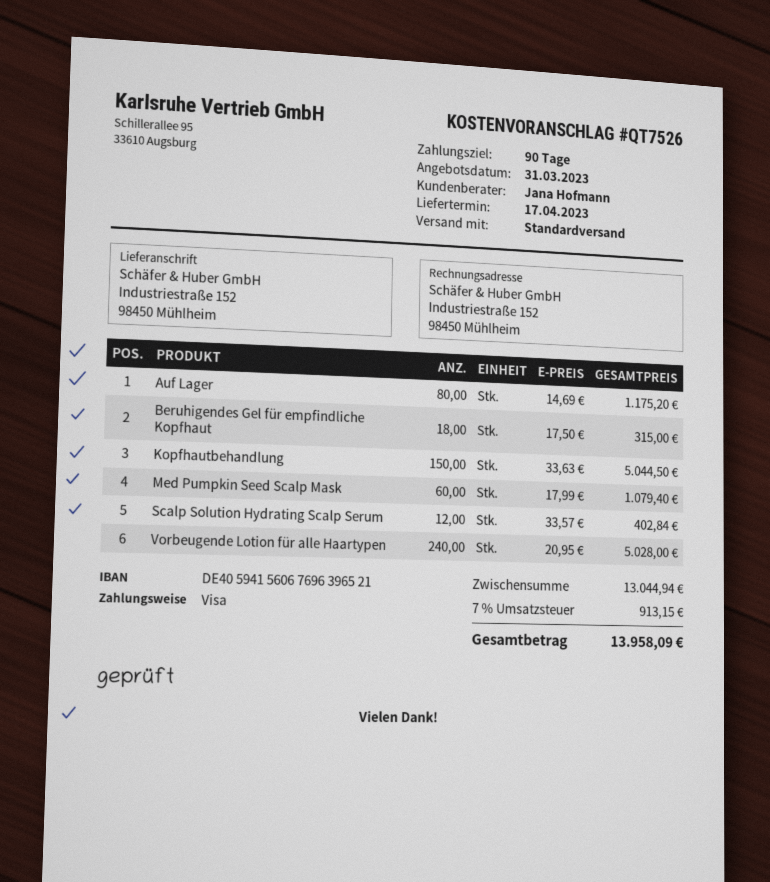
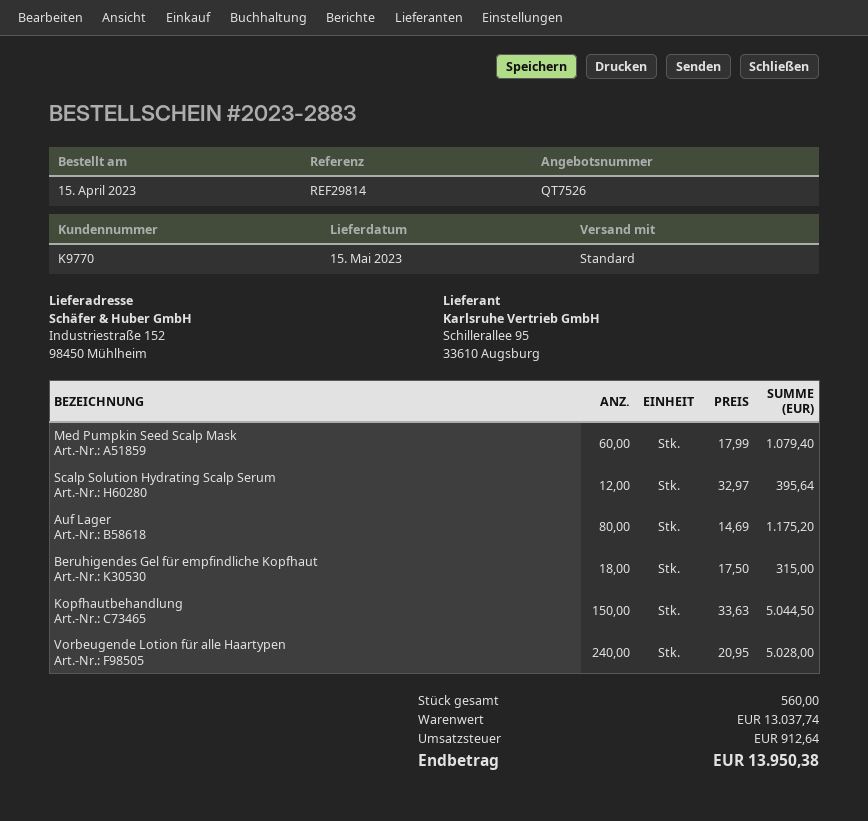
delivery date: 2023-04-17 -> 2023-05-15
Scalp Solution Hydrating Scalp Serum: 12 x 33.57 = 402.84 -> 12 x 32.97 = 395.64
subtotal: 13044.94 -> 13037.74
tax: 913.15 -> 912.64
total: 13958.09 -> 13950.38

